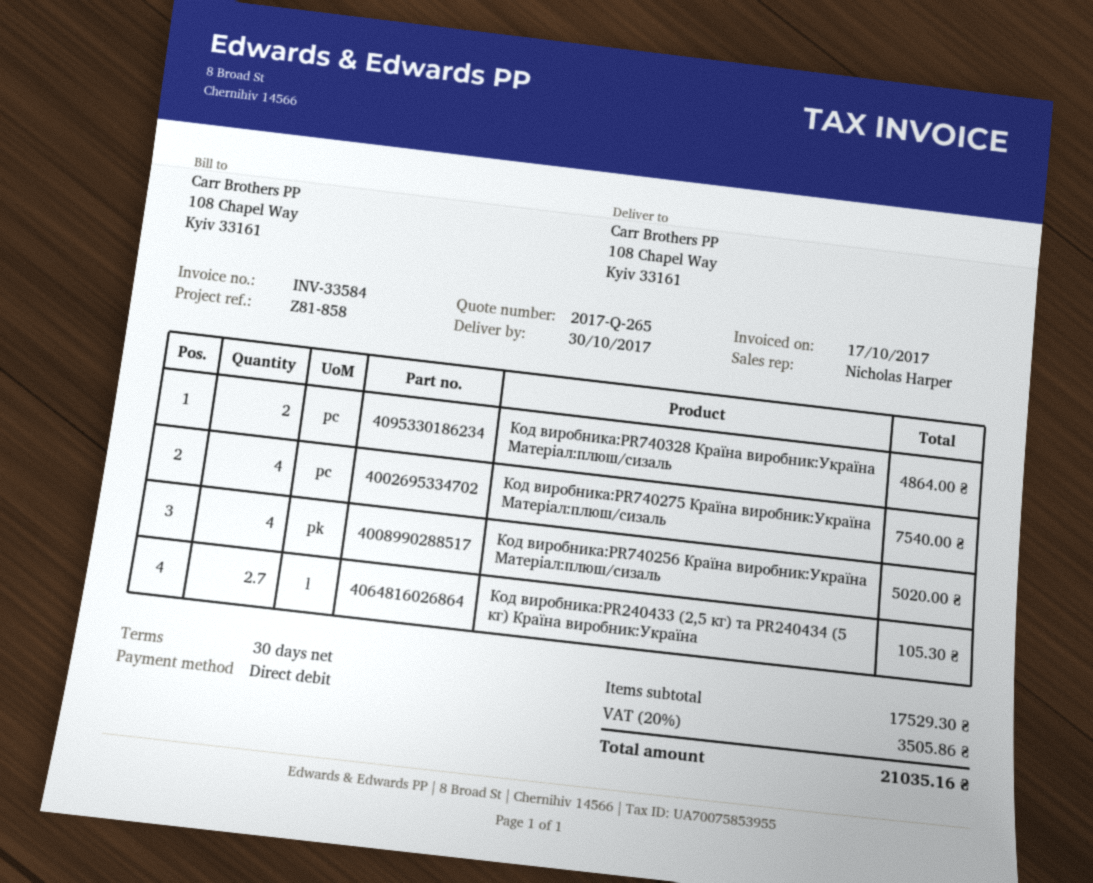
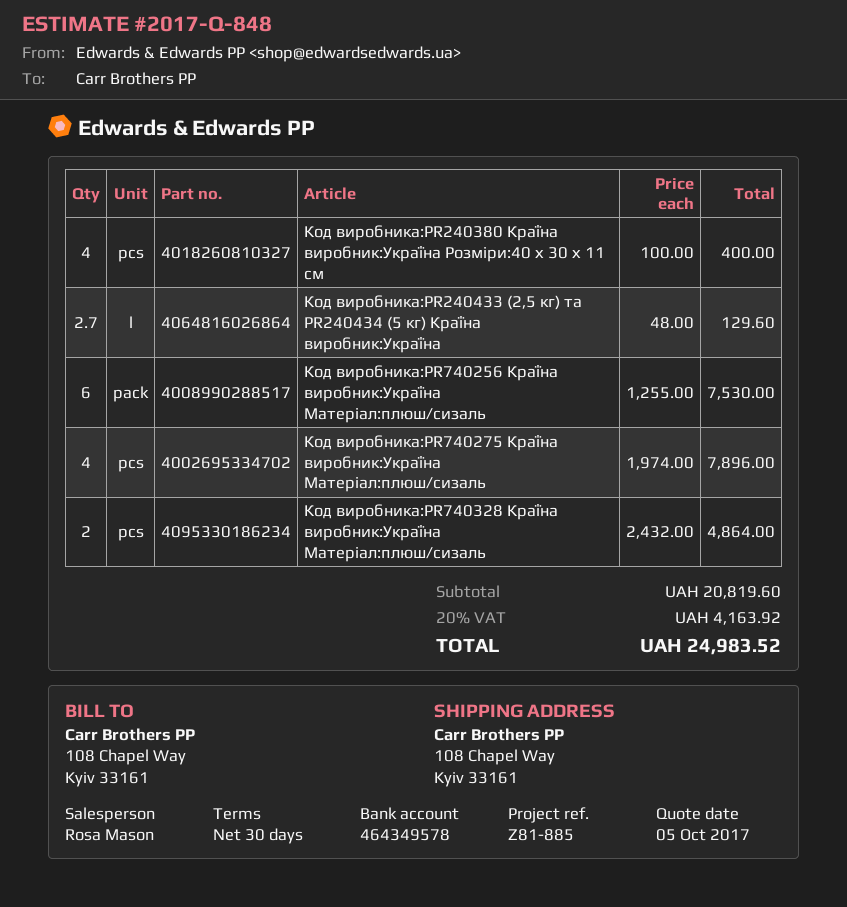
quote number: 2017-Q-265 -> 2017-Q-848
reference: Z81-858 -> Z81-885
sales rep: Nicholas Harper -> Rosa Mason
Код виробника:PR740275 Країна виробник:Україна Матеріал:плюш/сизаль: 4 for 7540.00 -> 4 for 7896.00
Код виробника:PR740256 Країна виробник:Україна Матеріал:плюш/сизаль: 4 for 5020.00 -> 6 for 7530.00
Код виробника:PR240433 (2,5 кг) та PR240434 (5 кг) Країна виробник:Україна: 2.7 for 105.30 -> 2.7 for 129.60
Код виробника:PR240380 Країна виробник:Україна Розміри:40 х 30 х 11 см: none -> 4 for 400.00
subtotal: 17529.30 -> 20819.60
tax: 20% = 3505.86 -> 20% = 4163.92
total: 21035.16 -> 24983.52

